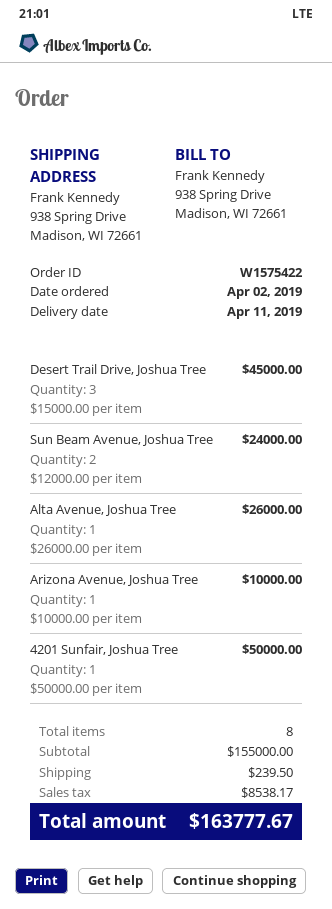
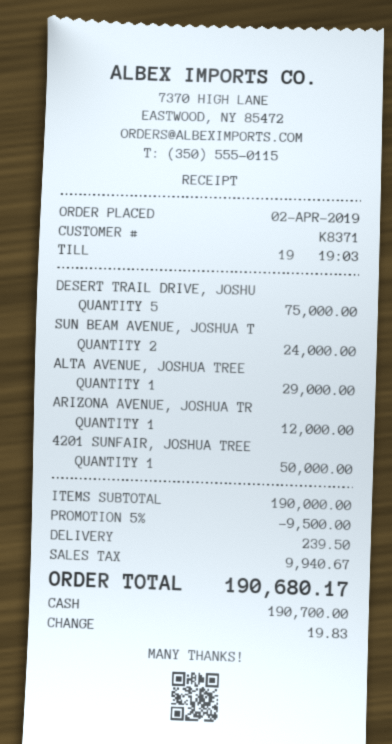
Desert Trail Drive, Joshua Tree: 3 for 45000.00 -> 5 for 75000.00
Alta Avenue, Joshua Tree: 1 for 26000.00 -> 1 for 29000.00
Arizona Avenue, Joshua Tree: 1 for 10000.00 -> 1 for 12000.00
subtotal: 155000.00 -> 190000.00
discount: none -> 5% = 9500.00
tax: 8538.17 -> 9940.67
total: 163777.67 -> 190680.17

